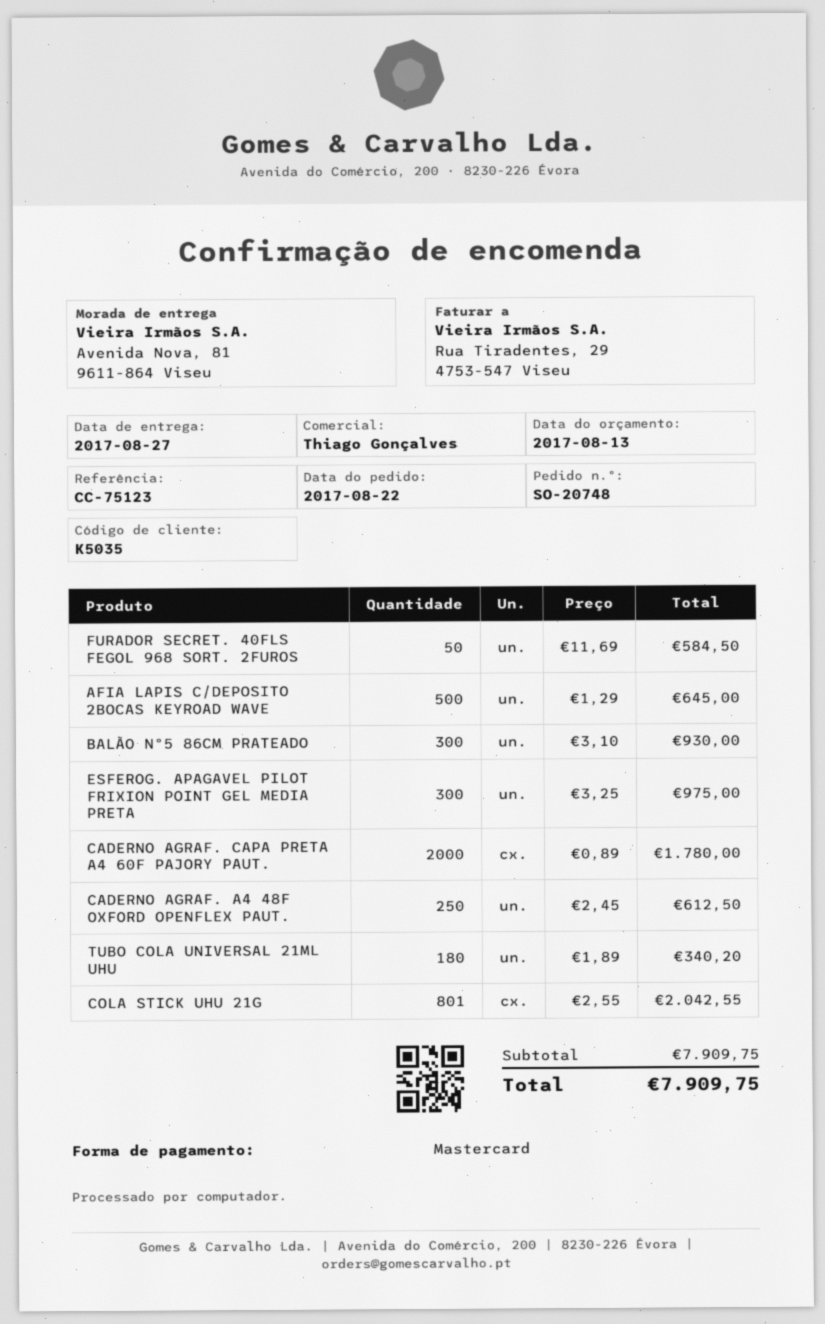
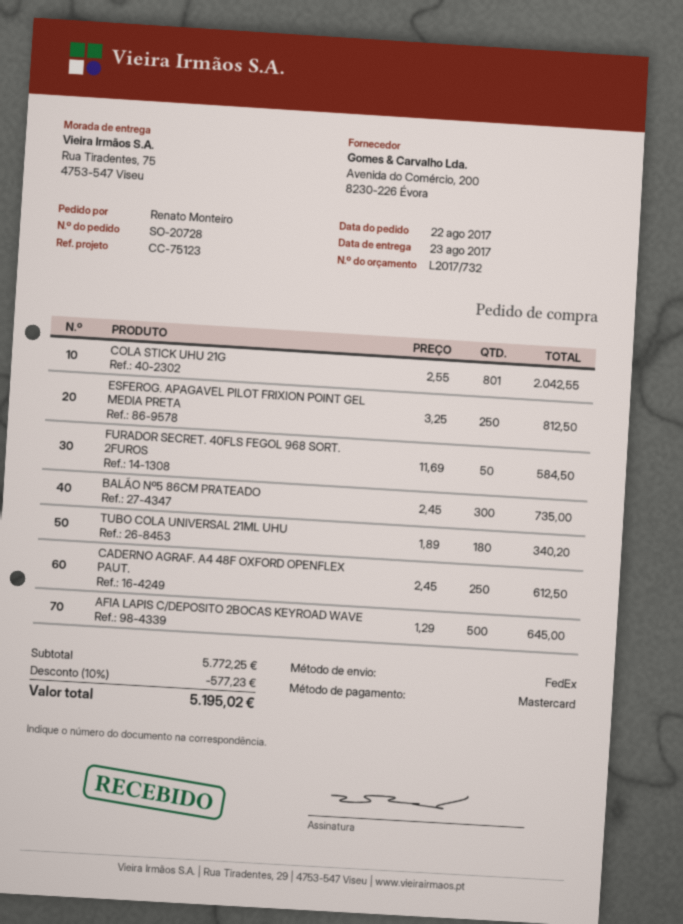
order number: SO-20748 -> SO-20728
delivery date: 2017-08-27 -> 2017-08-23
ship to: Avenida Nova, 81, 9611-864 Viseu -> Rua Tiradentes, 75, 4753-547 Viseu
BALÃO Nº5 86CM PRATEADO: 300 x 3.10 = 930.00 -> 300 x 2.45 = 735.00
ESFEROG. APAGAVEL PILOT FRIXION POINT GEL MEDIA PRETA: 300 x 3.25 = 975.00 -> 250 x 3.25 = 812.50
CADERNO AGRAF. CAPA PRETA A4 60F PAJORY PAUT.: 2000 x 0.89 = 1780.00 -> none
subtotal: 7909.75 -> 5772.25
discount: none -> 10% = 577.23
total: 7909.75 -> 5195.02

